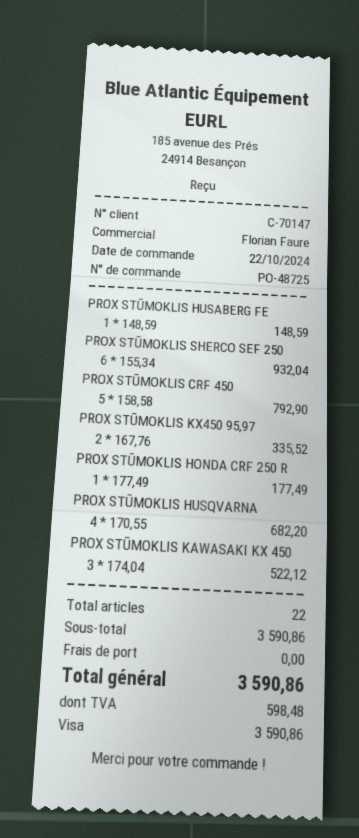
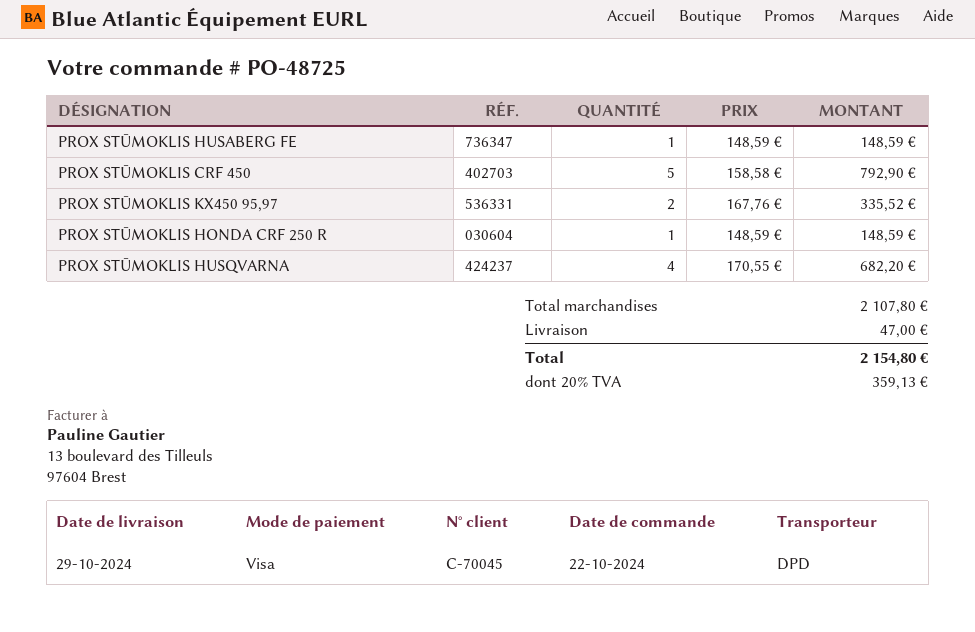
customer number: C-70147 -> C-70045
PROX STŪMOKLIS SHERCO SEF 250: 6 x 155.34 = 932.04 -> none
PROX STŪMOKLIS HONDA CRF 250 R: 1 x 177.49 = 177.49 -> 1 x 148.59 = 148.59
PROX STŪMOKLIS KAWASAKI KX 450: 3 x 174.04 = 522.12 -> none
subtotal: 3590.86 -> 2107.80
shipping: 0.00 -> 47.00
tax: 598.48 -> 359.13
total: 3590.86 -> 2154.80

